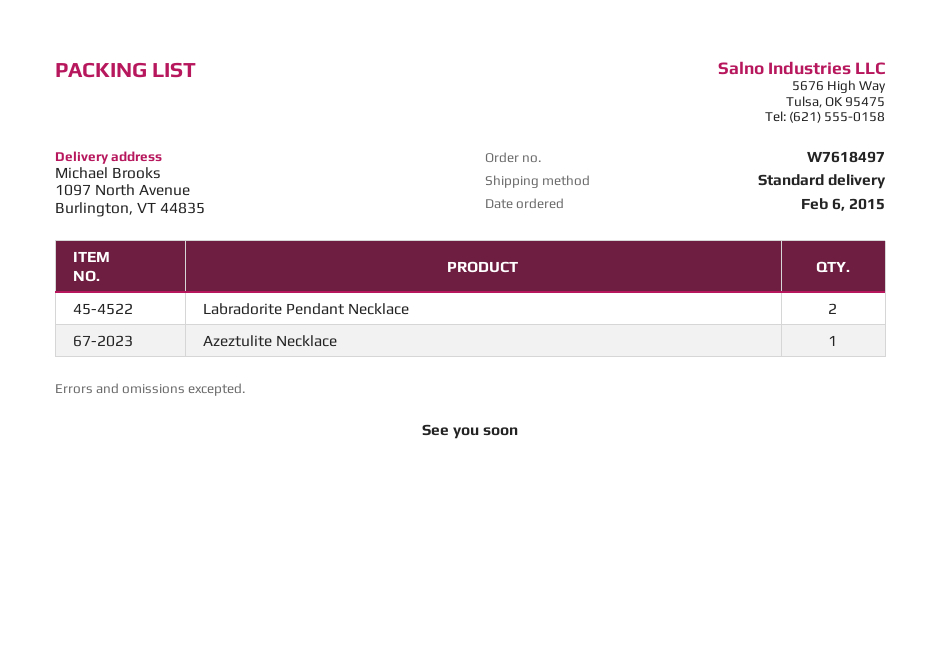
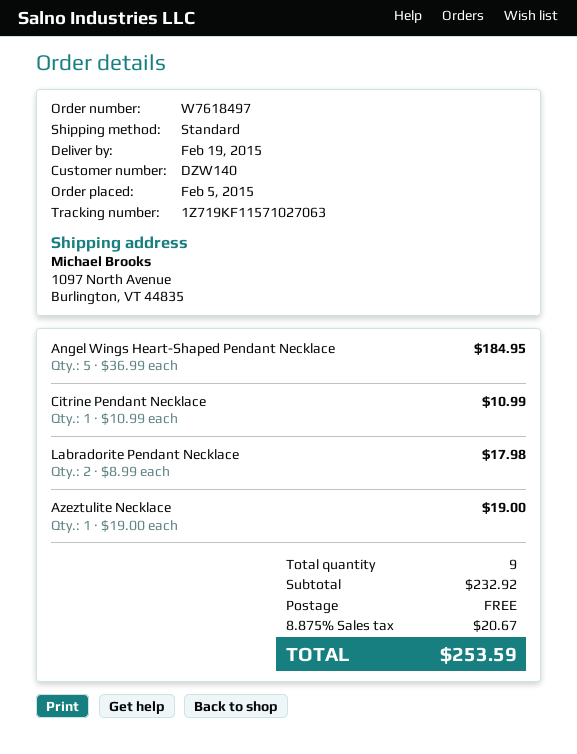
order date: 2015-02-06 -> 2015-02-05
Angel Wings Heart-Shaped Pendant Necklace: none -> 5
Citrine Pendant Necklace: none -> 1

